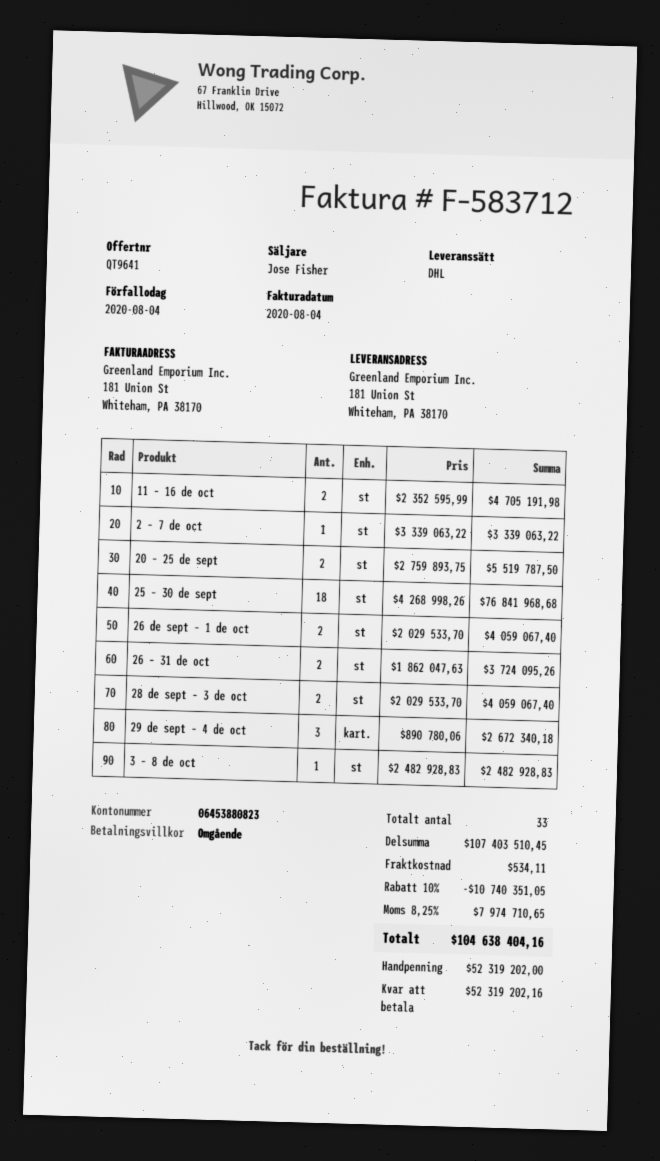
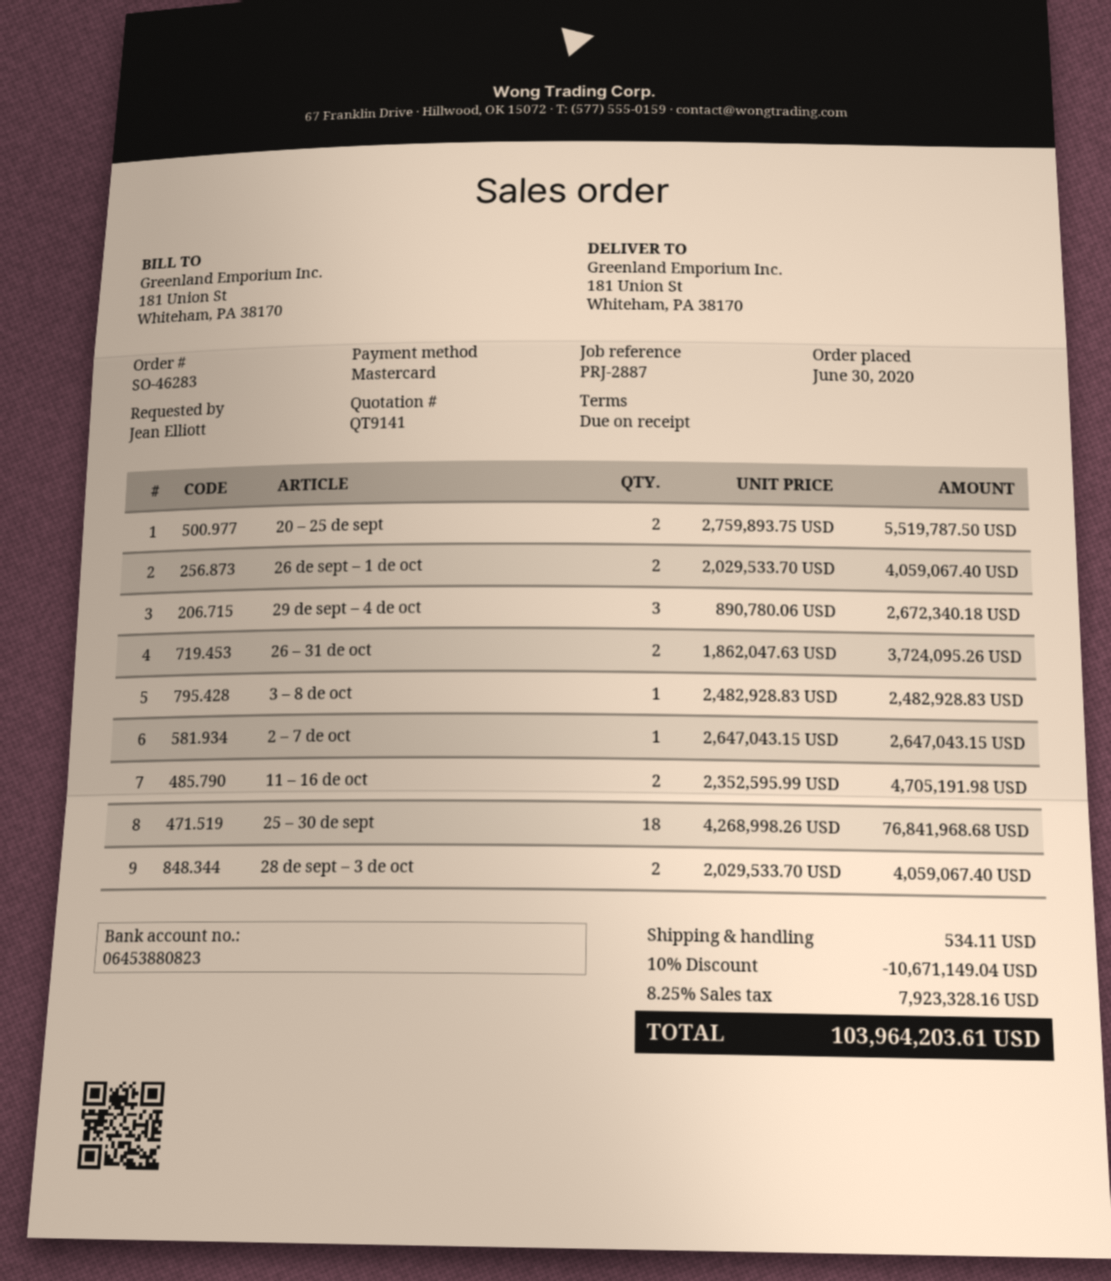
quote number: QT9641 -> QT9141
2 – 7 de oct: 1 x 3339063.22 = 3339063.22 -> 1 x 2647043.15 = 2647043.15
discount: 10% = 10740351.05 -> 10% = 10671149.04
tax: 8.25% = 7974710.65 -> 8.25% = 7923328.16
total: 104638404.16 -> 103964203.61

